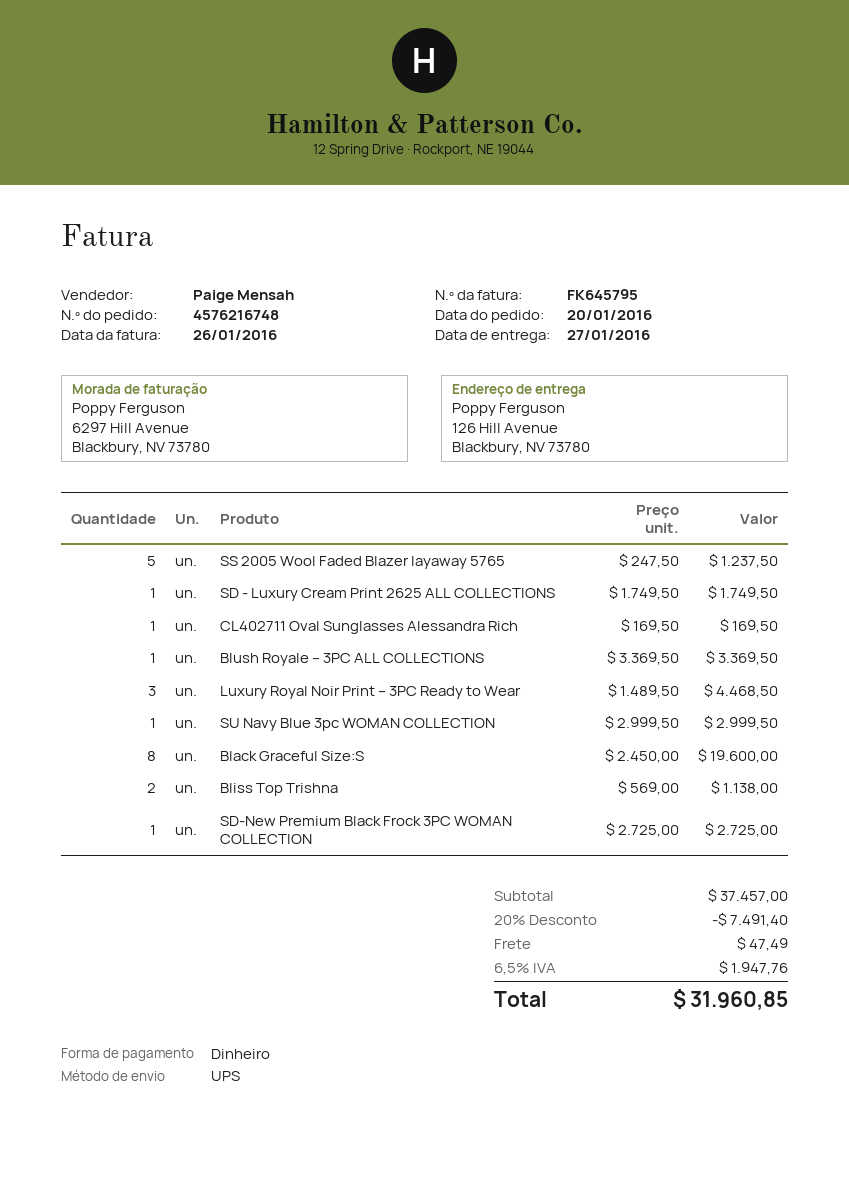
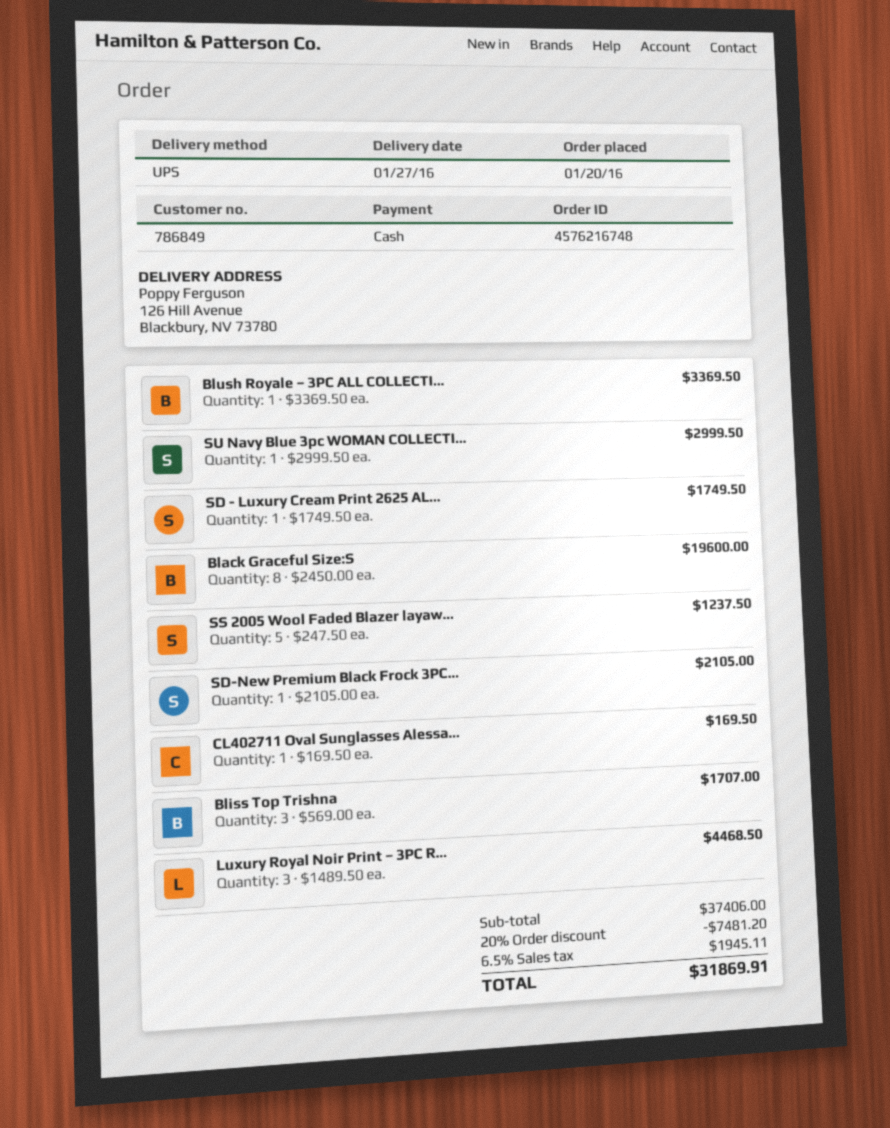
Bliss Top Trishna: 2 x 569.00 = 1138.00 -> 3 x 569.00 = 1707.00
SD-New Premium Black Frock 3PC WOMAN COLLECTION: 1 x 2725.00 = 2725.00 -> 1 x 2105.00 = 2105.00
subtotal: 37457.00 -> 37406.00
discount: 20% = 7491.40 -> 20% = 7481.20
shipping: 47.49 -> none
tax: 6.5% = 1947.76 -> 6.5% = 1945.11
total: 31960.85 -> 31869.91

